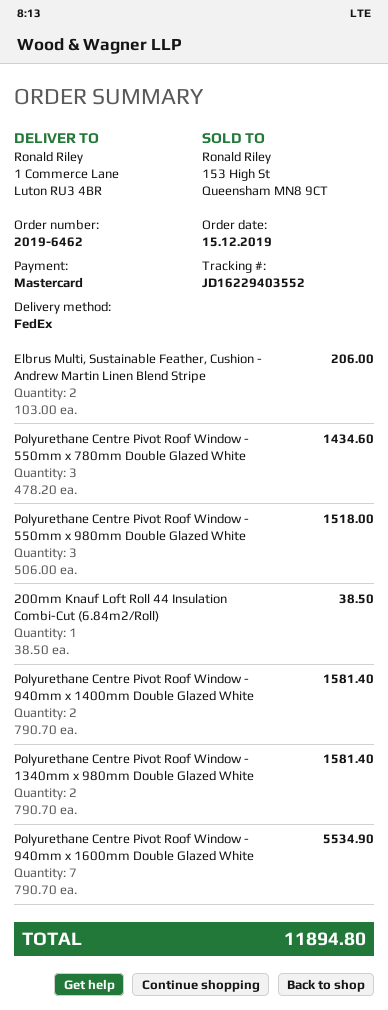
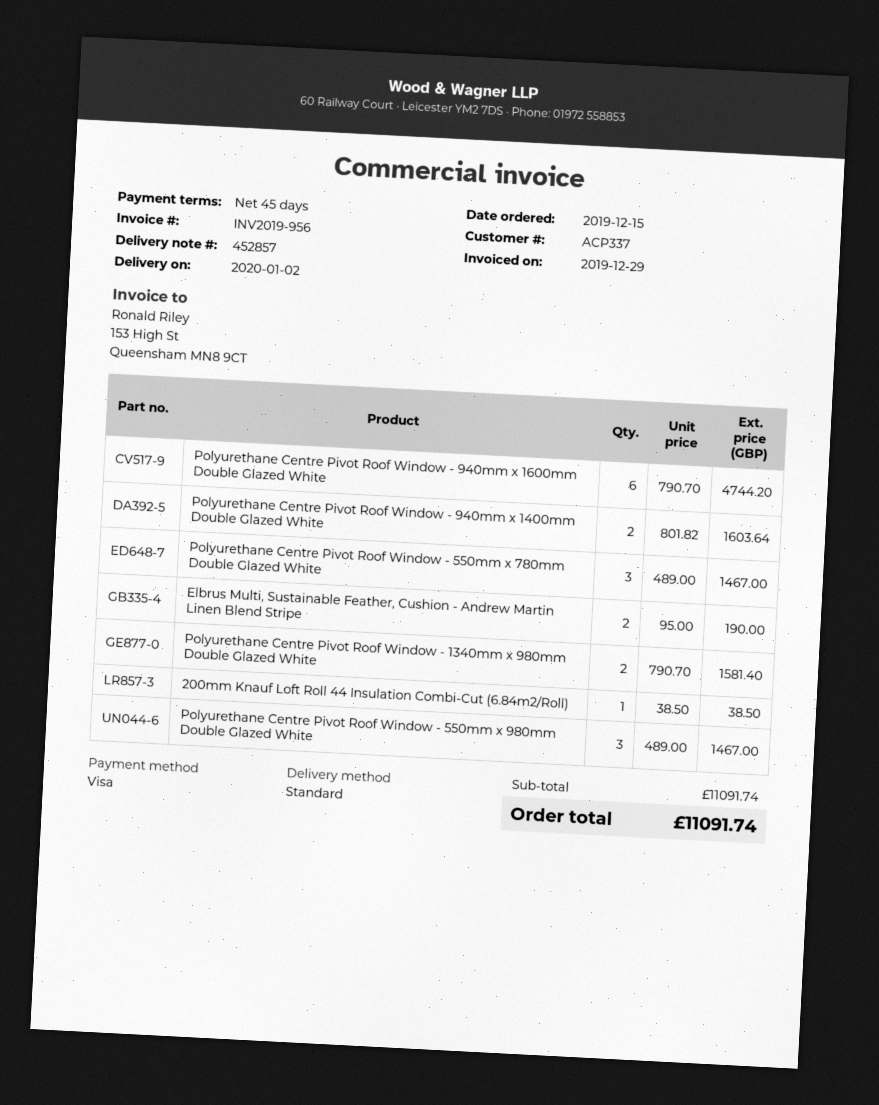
payment method: Mastercard -> Visa
shipping method: FedEx -> standard
Elbrus Multi, Sustainable Feather, Cushion - Andrew Martin Linen Blend Stripe: 2 x 103.00 = 206.00 -> 2 x 95.00 = 190.00
Polyurethane Centre Pivot Roof Window - 550mm x 780mm Double Glazed White: 3 x 478.20 = 1434.60 -> 3 x 489.00 = 1467.00
Polyurethane Centre Pivot Roof Window - 550mm x 980mm Double Glazed White: 3 x 506.00 = 1518.00 -> 3 x 489.00 = 1467.00
Polyurethane Centre Pivot Roof Window - 940mm x 1400mm Double Glazed White: 2 x 790.70 = 1581.40 -> 2 x 801.82 = 1603.64
Polyurethane Centre Pivot Roof Window - 940mm x 1600mm Double Glazed White: 7 x 790.70 = 5534.90 -> 6 x 790.70 = 4744.20
total: 11894.80 -> 11091.74

